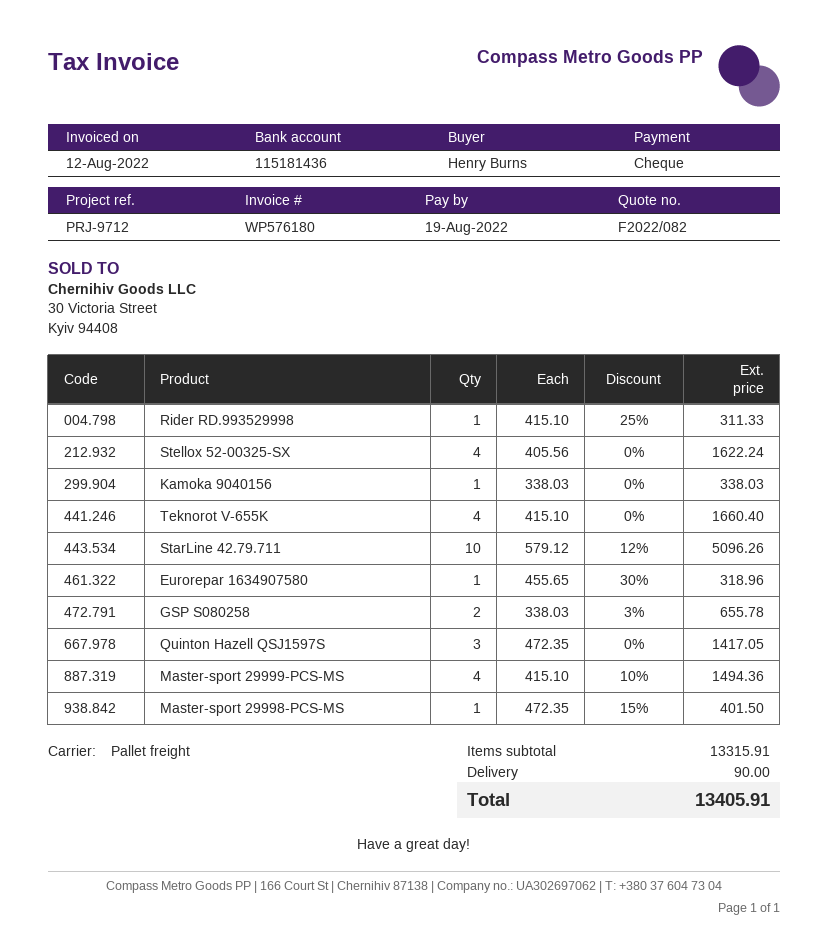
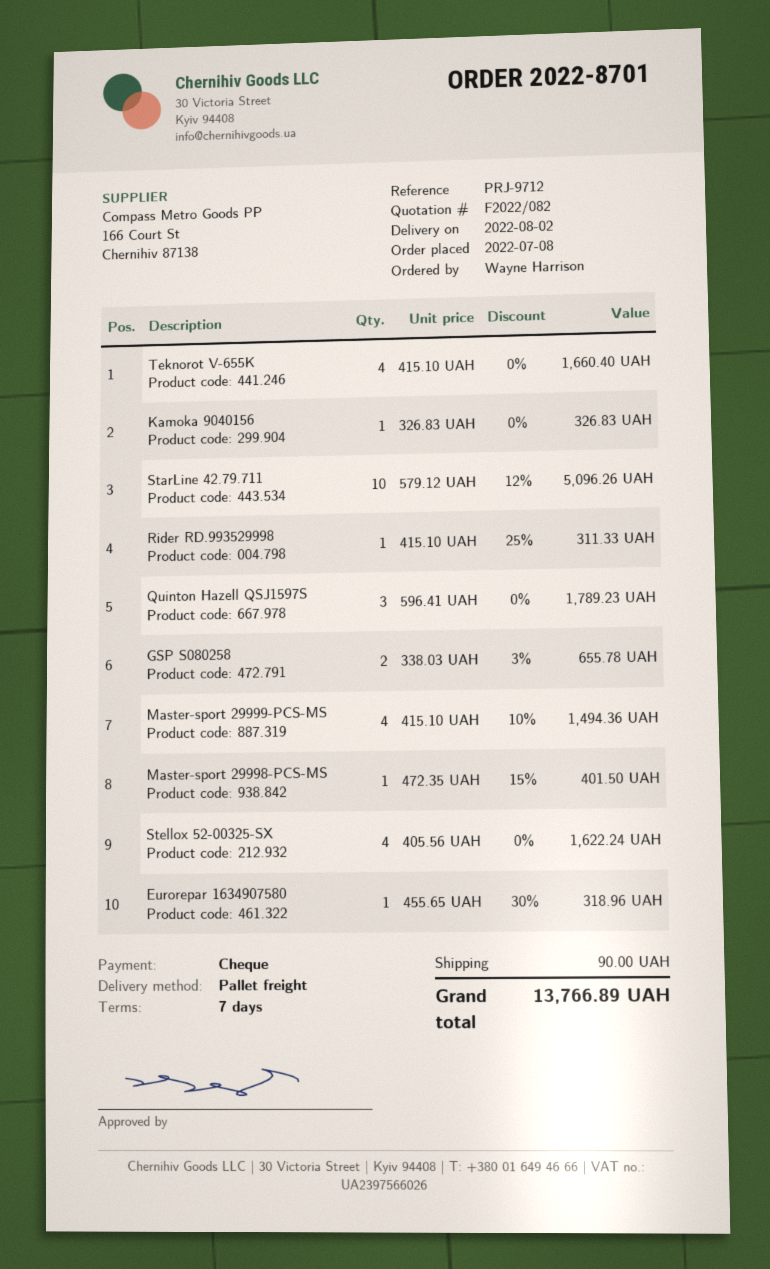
ordered by: Henry Burns -> Wayne Harrison
Kamoka 9040156: 1 x 338.03 = 338.03 -> 1 x 326.83 = 326.83
Quinton Hazell QSJ1597S: 3 x 472.35 = 1417.05 -> 3 x 596.41 = 1789.23
total: 13405.91 -> 13766.89

